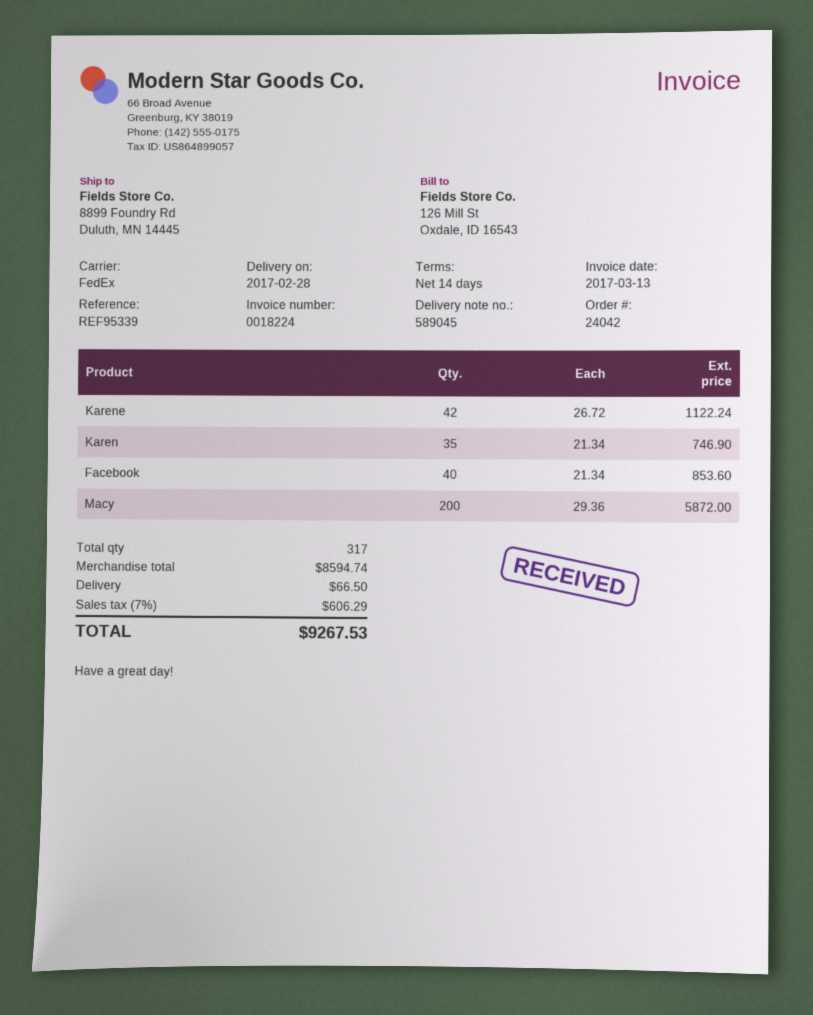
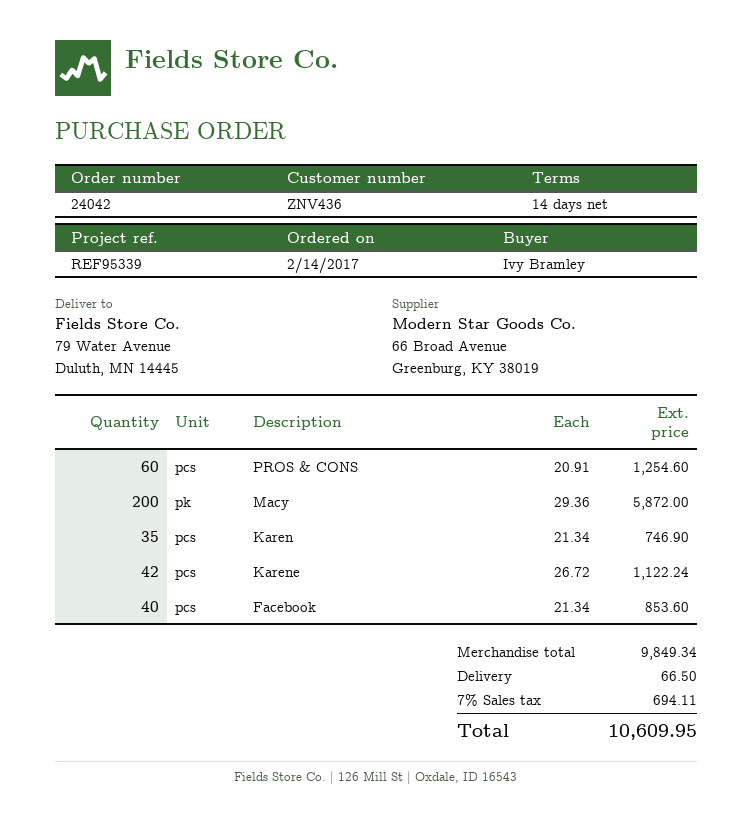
ship to: 8899 Foundry Rd, Duluth, MN 14445 -> 79 Water Avenue, Duluth, MN 14445
PROS & CONS: none -> 60 x 20.91 = 1254.60
subtotal: 8594.74 -> 9849.34
tax: 7% = 606.29 -> 7% = 694.11
total: 9267.53 -> 10609.95

